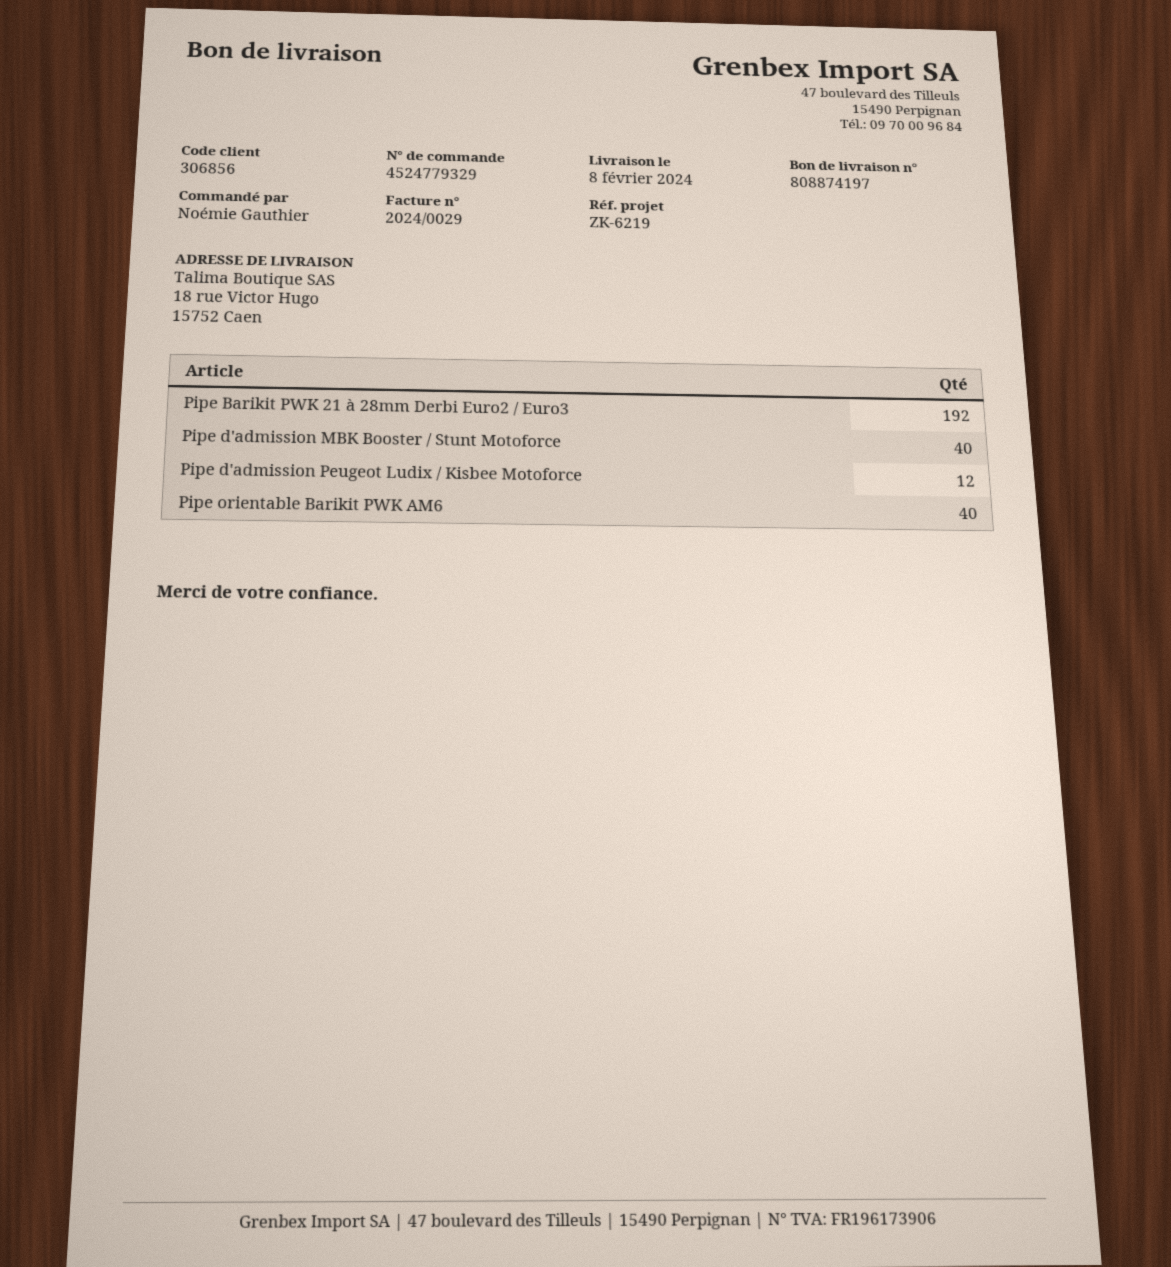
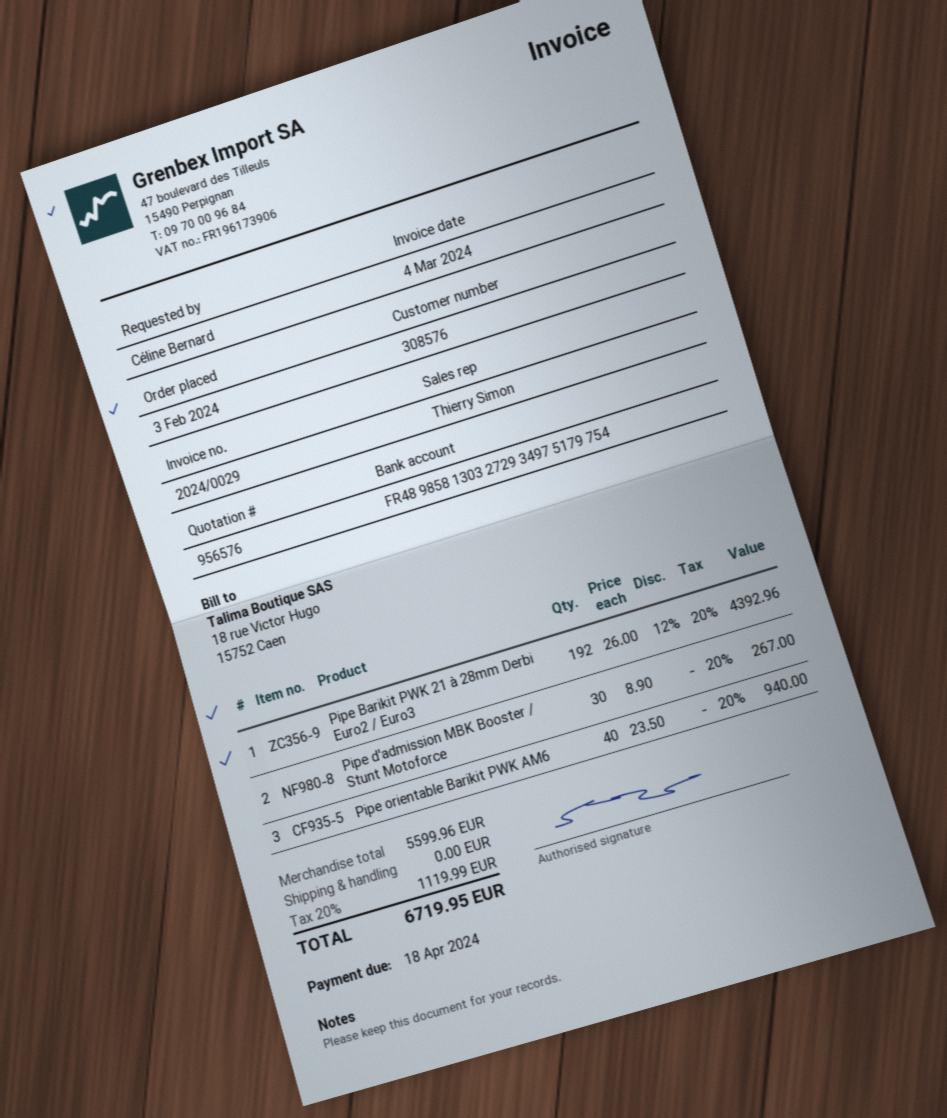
customer number: 306856 -> 308576
ordered by: Noémie Gauthier -> Céline Bernard
Pipe d'admission MBK Booster / Stunt Motoforce: 40 -> 30
Pipe d'admission Peugeot Ludix / Kisbee Motoforce: 12 -> none

